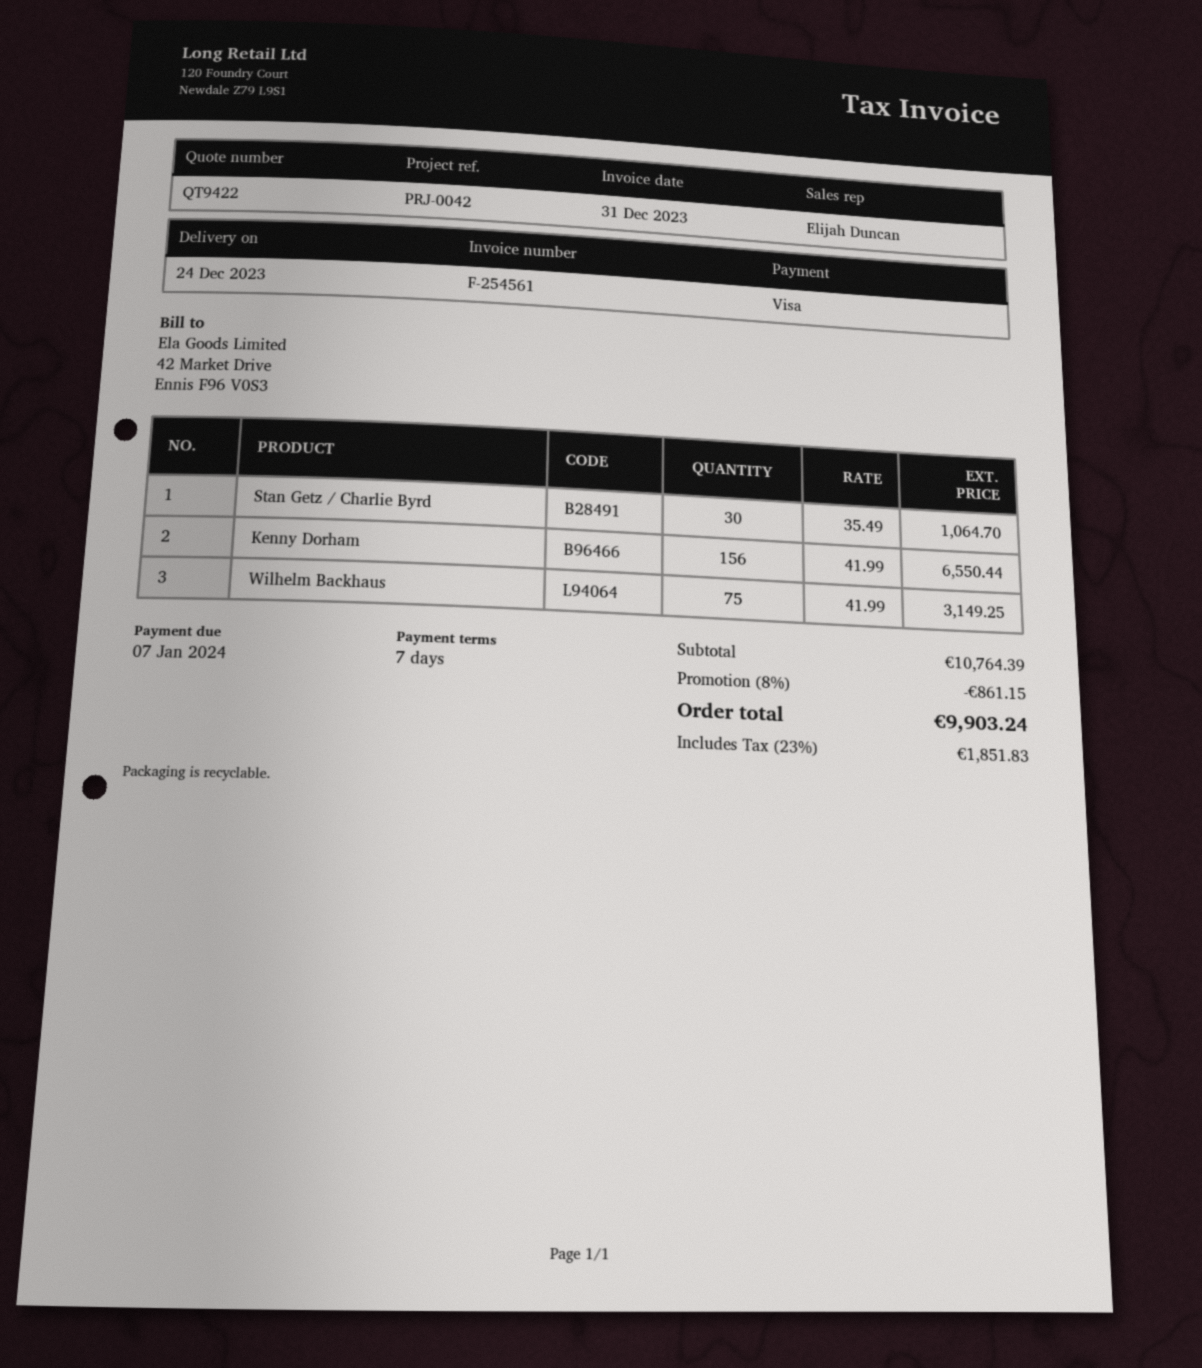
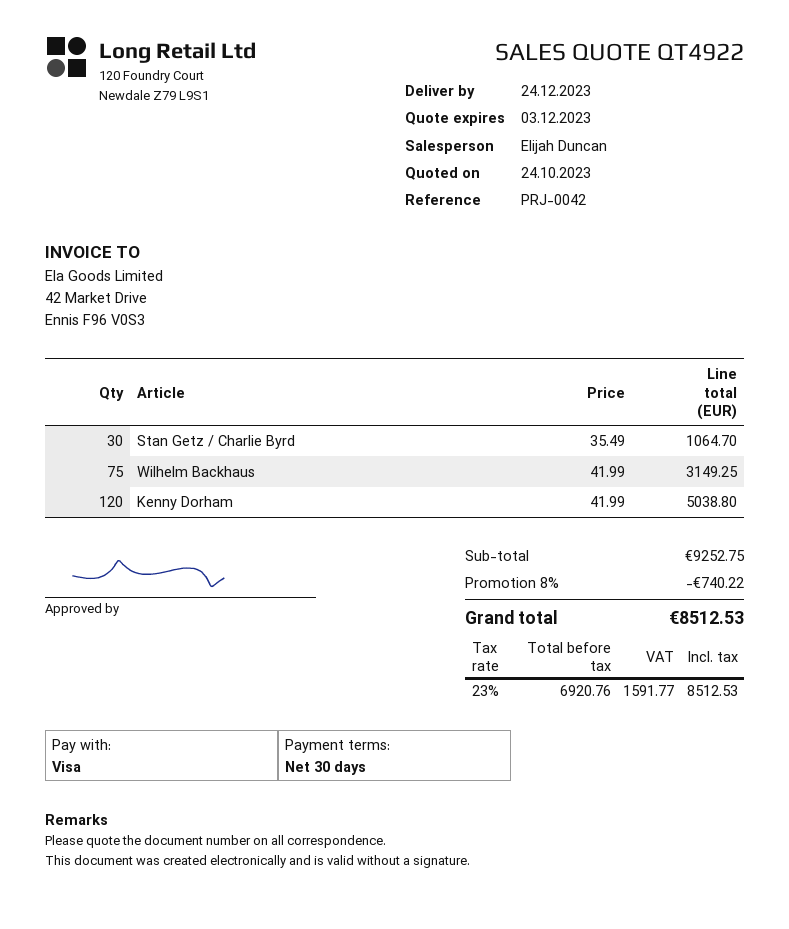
quote number: QT9422 -> QT4922
payment terms: 7 days -> 30 days
Kenny Dorham: 156 x 41.99 = 6550.44 -> 120 x 41.99 = 5038.80
subtotal: 10764.39 -> 9252.75
discount: 8% = 861.15 -> 8% = 740.22
tax: 23% = 1851.83 -> 23% = 1591.77
total: 9903.24 -> 8512.53

